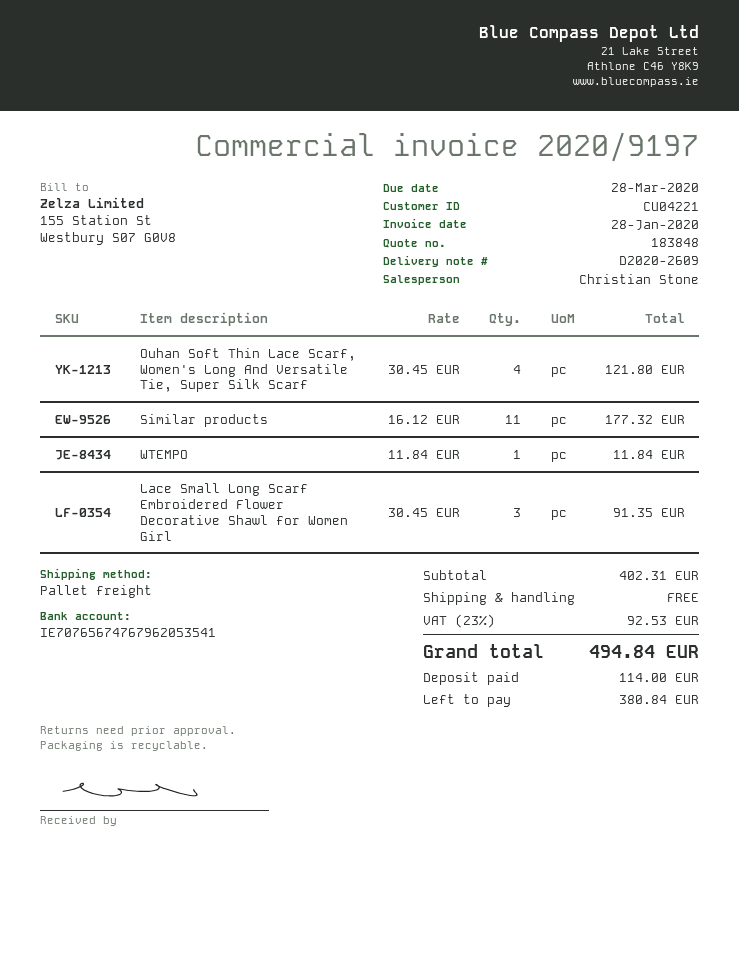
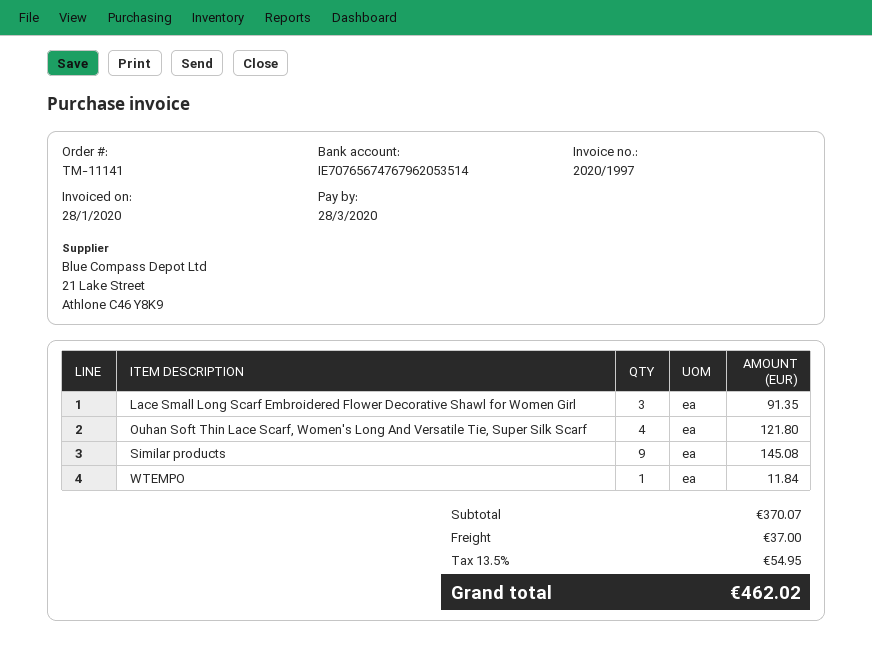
invoice number: 2020/9197 -> 2020/1997
bank account: IE70765674767962053541 -> IE70765674767962053514
Similar products: 11 for 177.32 -> 9 for 145.08
subtotal: 402.31 -> 370.07
shipping: 0.00 -> 37.00
tax: 23% = 92.53 -> 13.5% = 54.95
total: 494.84 -> 462.02

